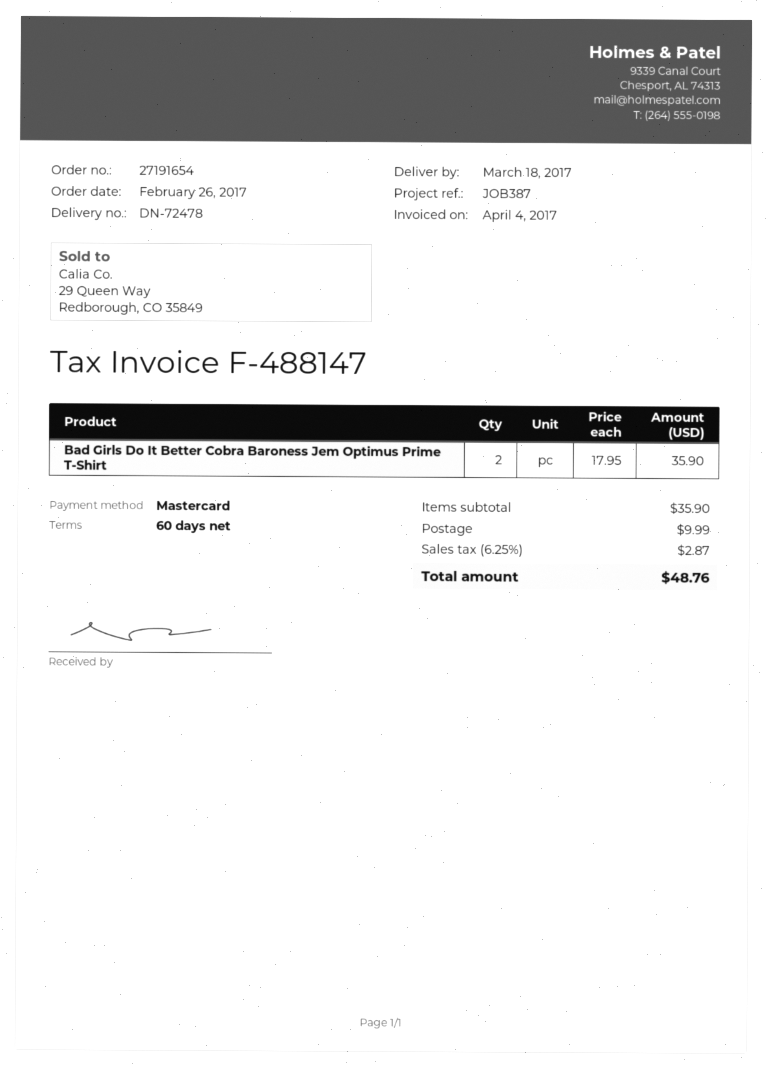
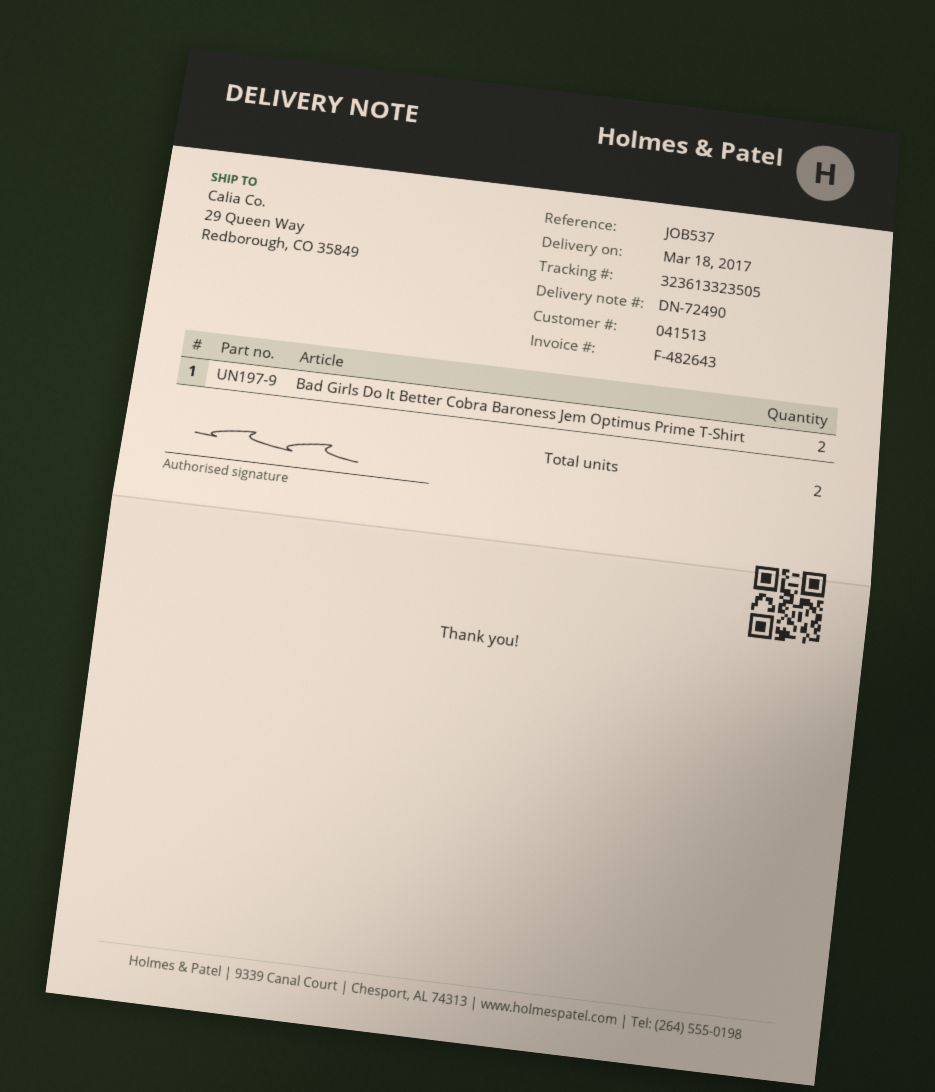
delivery note number: DN-72478 -> DN-72490
invoice number: F-488147 -> F-482643
reference: JOB387 -> JOB537

